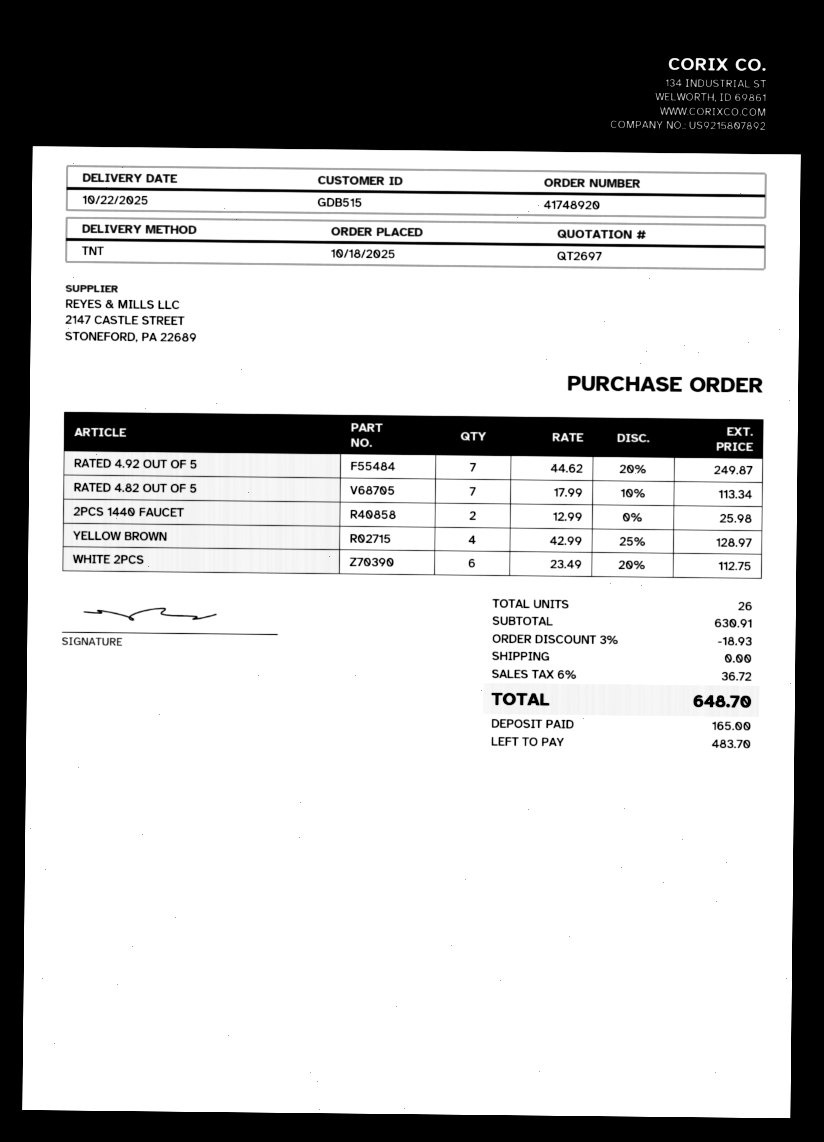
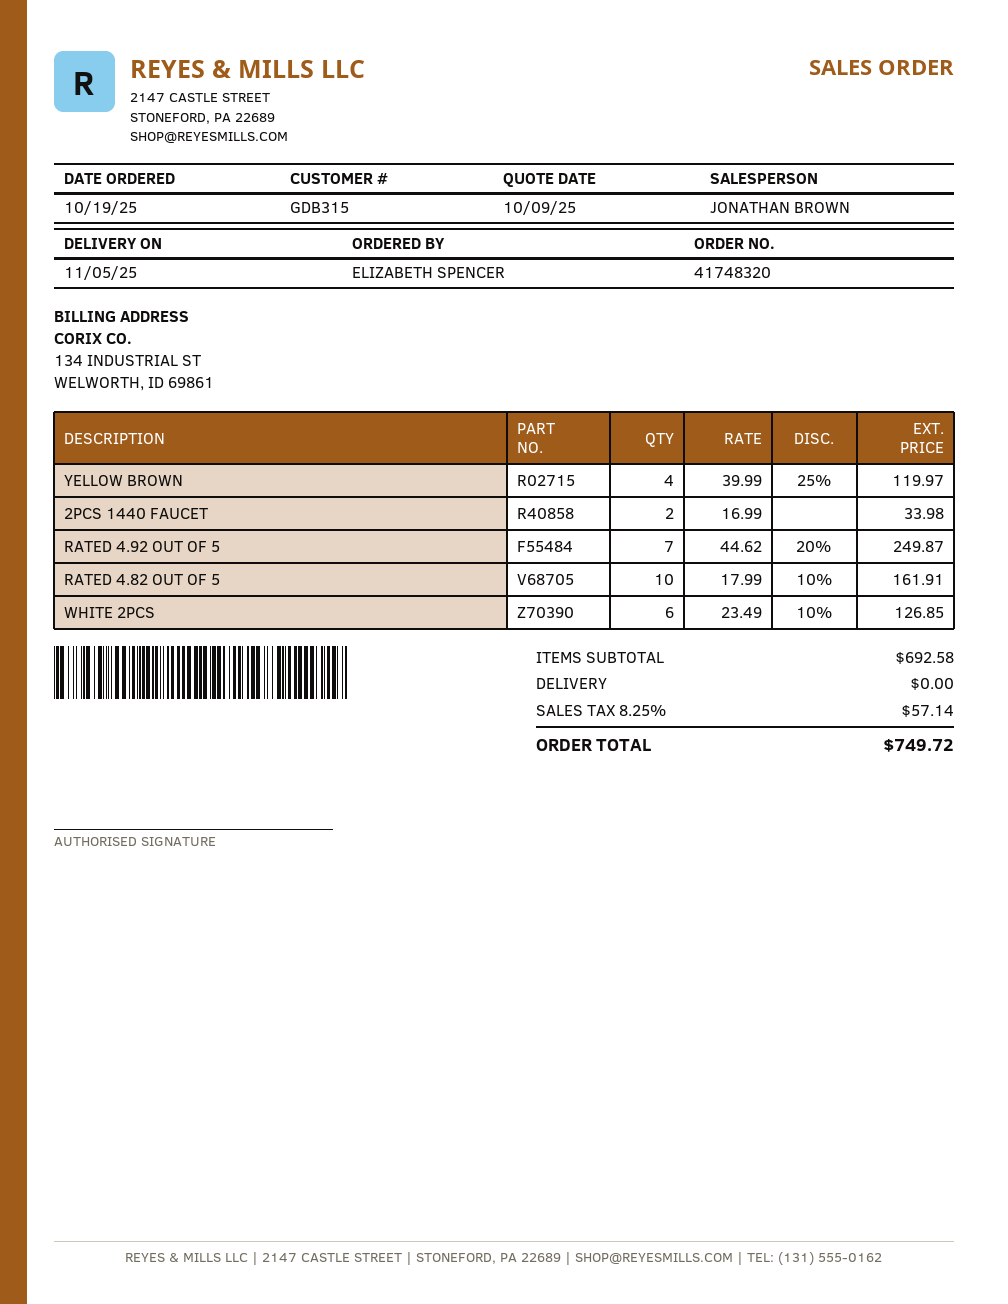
order number: 41748920 -> 41748320
order date: 2025-10-18 -> 2025-10-19
delivery date: 2025-10-22 -> 2025-11-05
customer number: GDB515 -> GDB315
RATED 4.82 OUT OF 5: 7 x 17.99 - 10% = 113.34 -> 10 x 17.99 - 10% = 161.91
2PCS 1440 FAUCET: 2 x 12.99 = 25.98 -> 2 x 16.99 = 33.98
YELLOW BROWN: 4 x 42.99 - 25% = 128.97 -> 4 x 39.99 - 25% = 119.97
WHITE 2PCS: 6 x 23.49 - 20% = 112.75 -> 6 x 23.49 - 10% = 126.85
subtotal: 630.91 -> 692.58
discount: 3% = 18.93 -> none
tax: 6% = 36.72 -> 8.25% = 57.14
total: 648.70 -> 749.72

